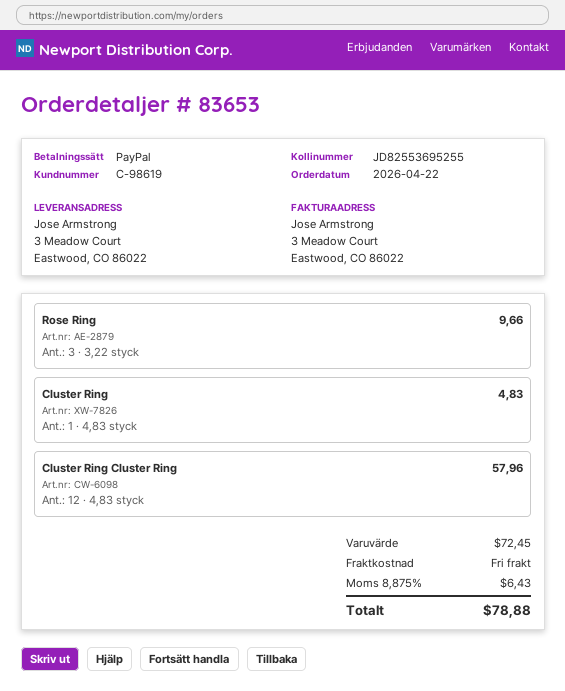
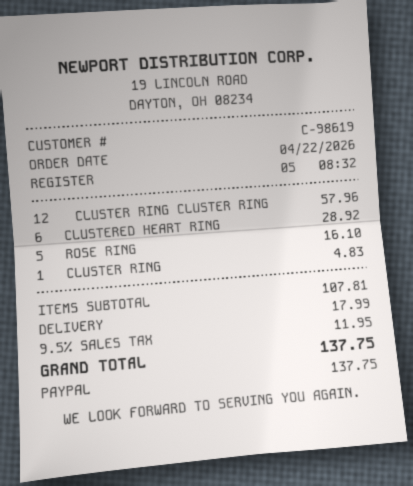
Rose Ring: 3 for 9.66 -> 5 for 16.10
CLUSTERED HEART RING: none -> 6 for 28.92
subtotal: 72.45 -> 107.81
shipping: 0.00 -> 17.99
tax: 8.875% = 6.43 -> 9.5% = 11.95
total: 78.88 -> 137.75

